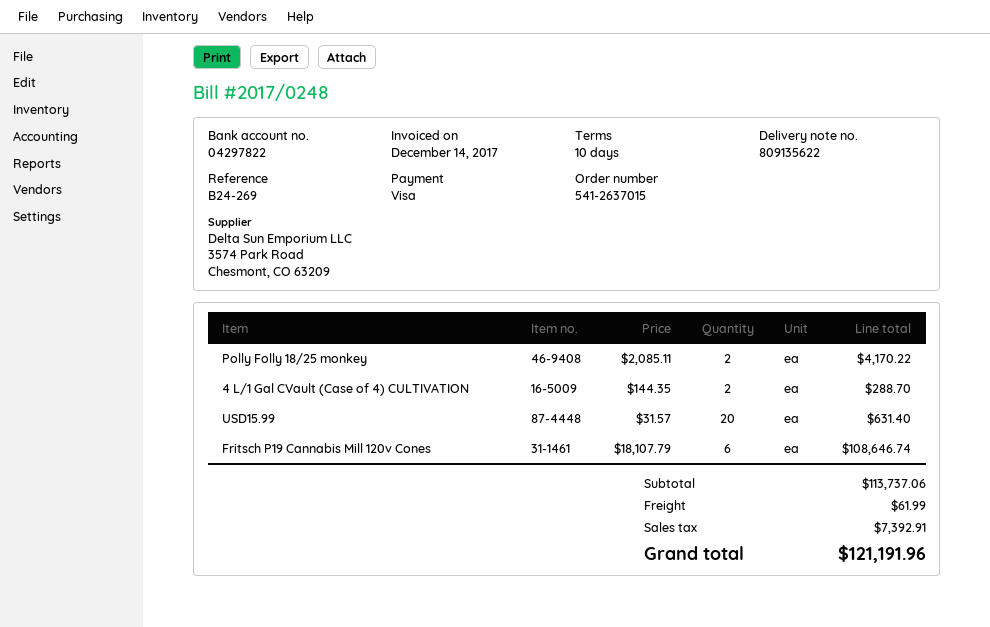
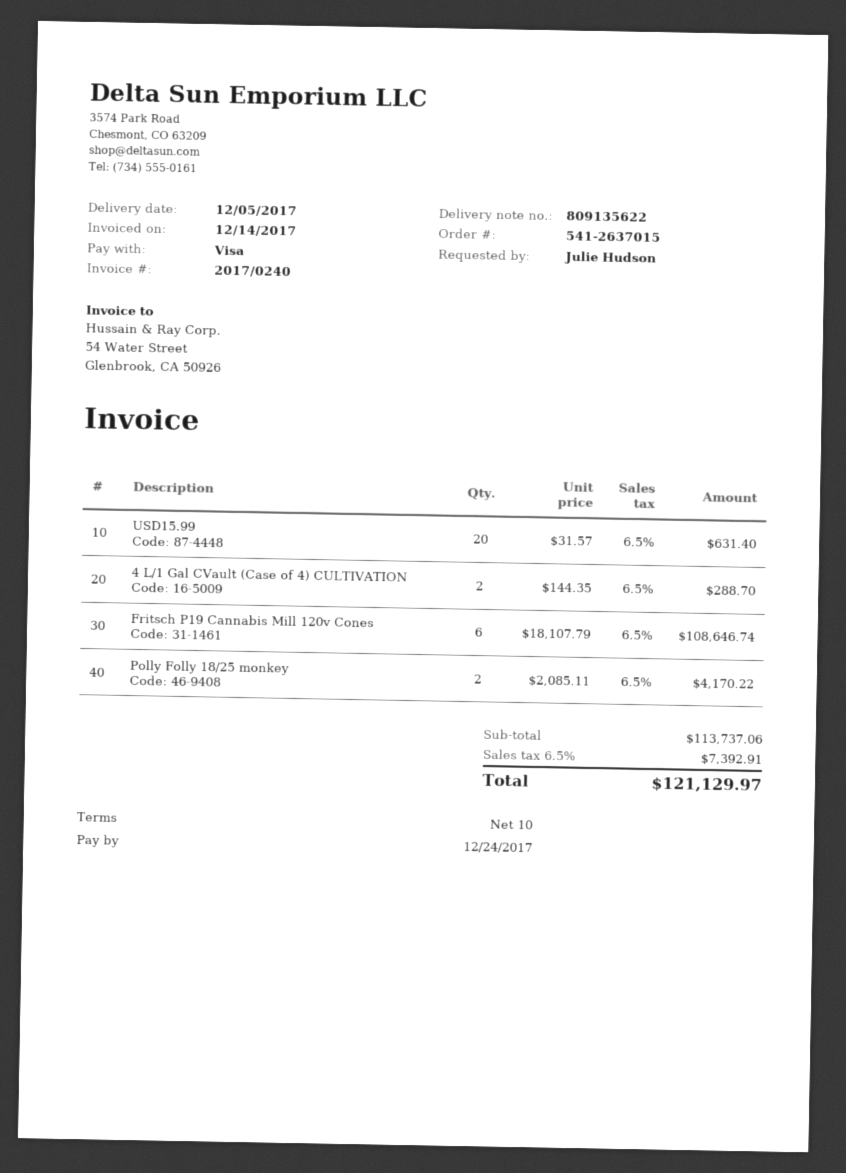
invoice number: 2017/0248 -> 2017/0240
shipping: 61.99 -> none
total: 121191.96 -> 121129.97

